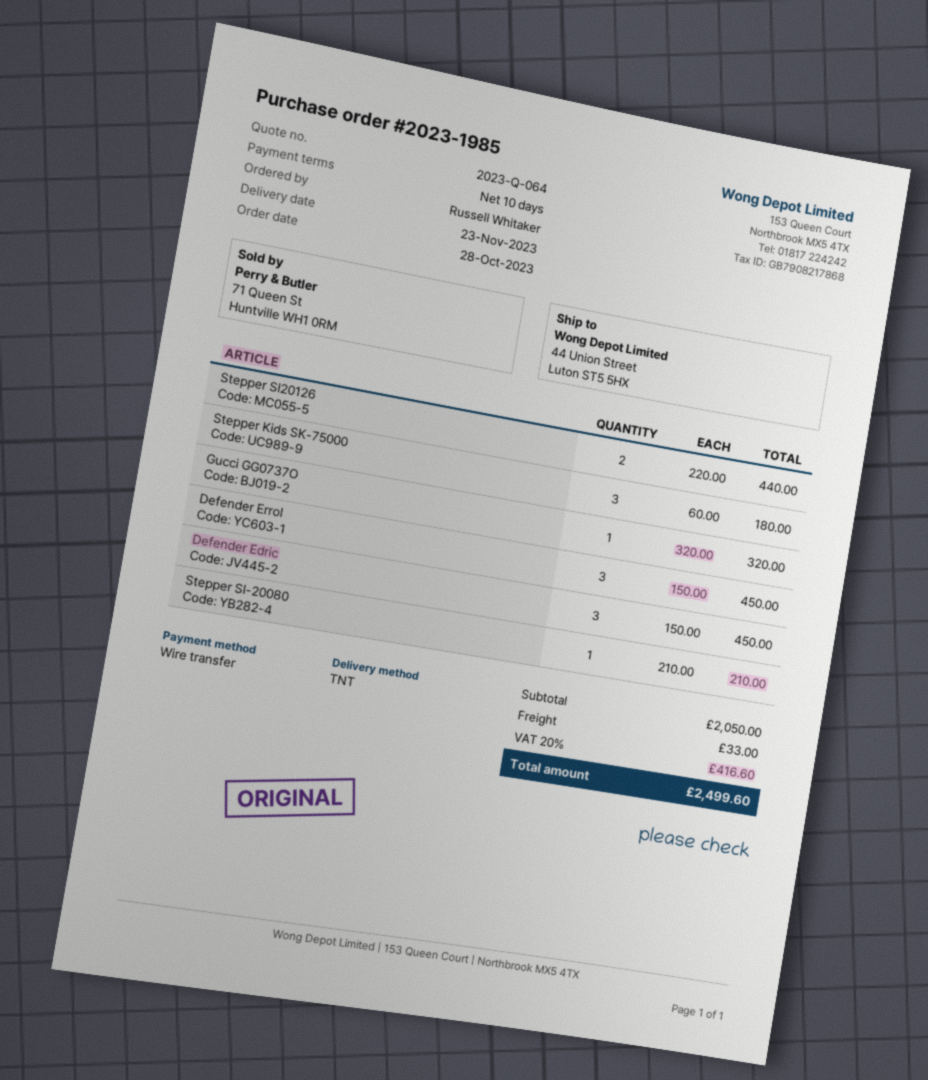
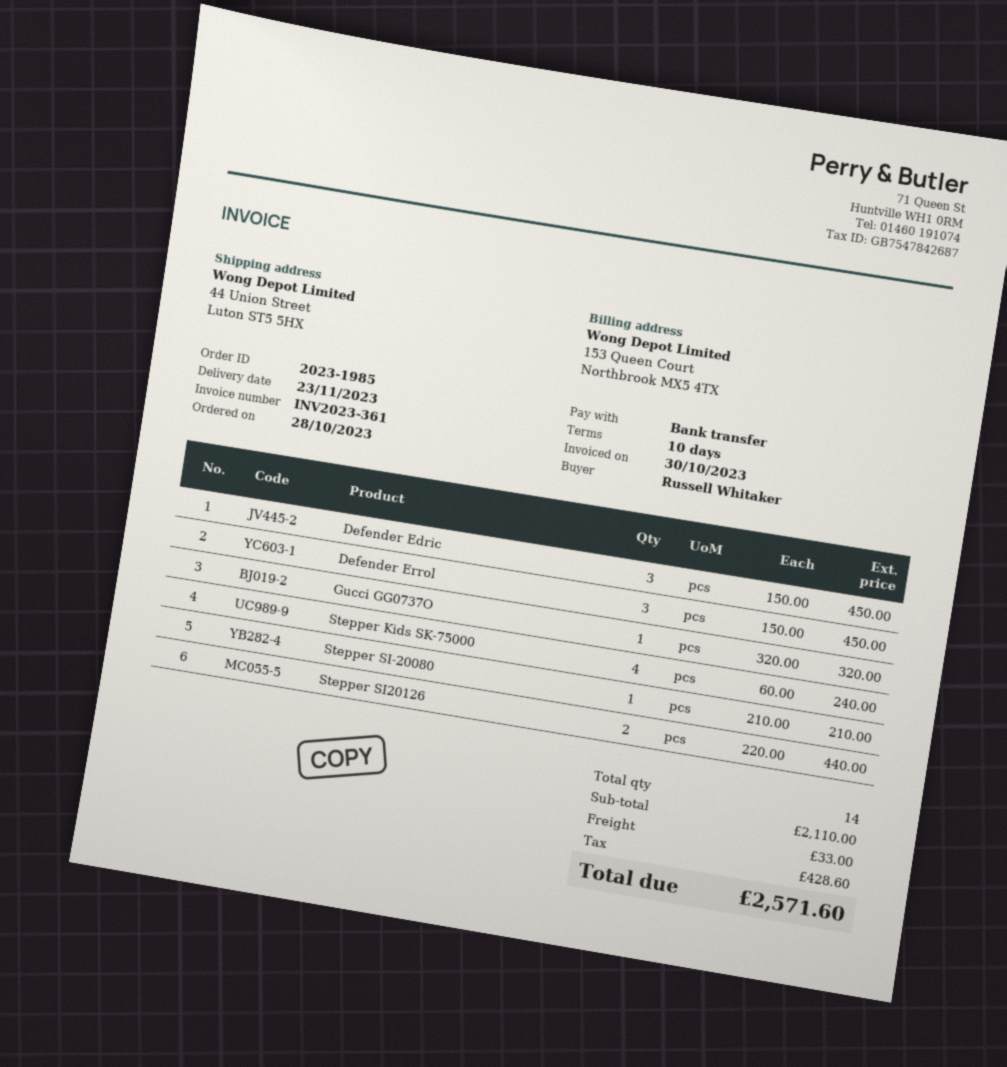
Stepper Kids SK-75000: 3 x 60.00 = 180.00 -> 4 x 60.00 = 240.00
subtotal: 2050.00 -> 2110.00
tax: 416.60 -> 428.60
total: 2499.60 -> 2571.60

